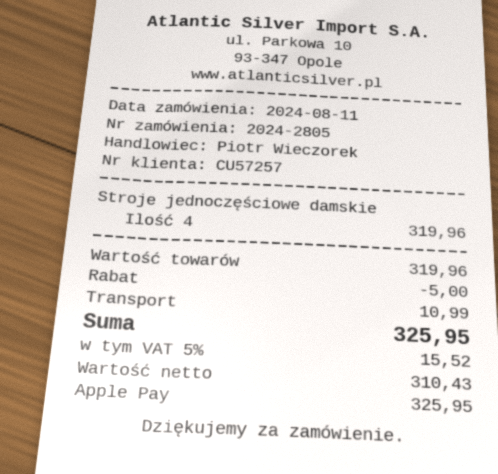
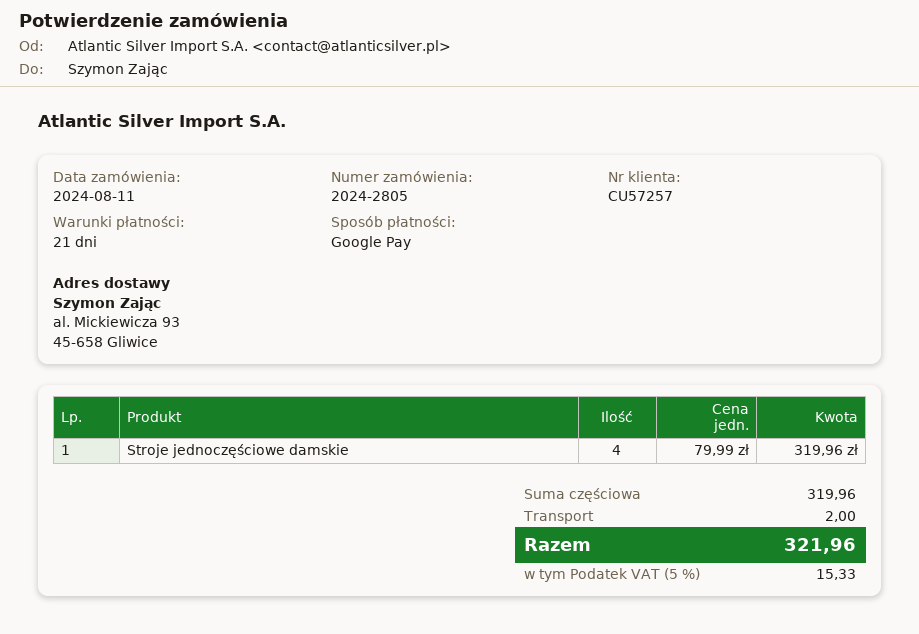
payment method: Apple Pay -> Google Pay
discount: 5.00 -> none
shipping: 10.99 -> 2.00
tax: 5% = 15.52 -> 5% = 15.33
total: 325.95 -> 321.96

